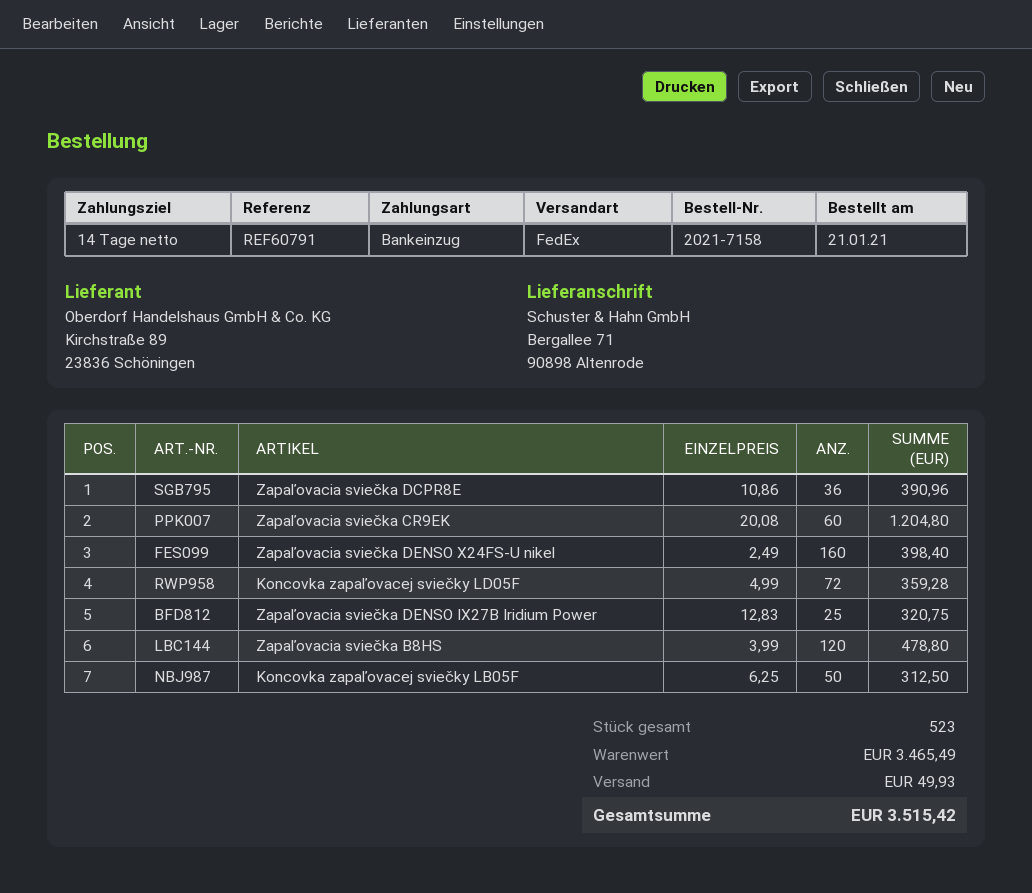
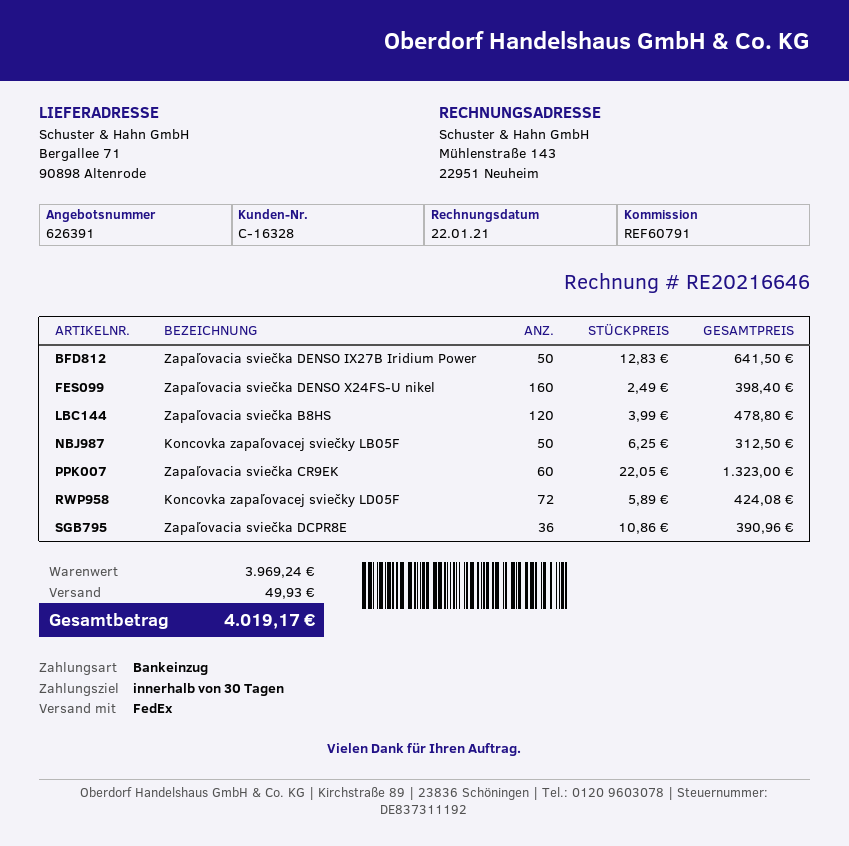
payment terms: 14 days -> 30 days
Zapaľovacia sviečka CR9EK: 60 x 20.08 = 1204.80 -> 60 x 22.05 = 1323.00
Koncovka zapaľovacej sviečky LD05F: 72 x 4.99 = 359.28 -> 72 x 5.89 = 424.08
Zapaľovacia sviečka DENSO IX27B Iridium Power: 25 x 12.83 = 320.75 -> 50 x 12.83 = 641.50
subtotal: 3465.49 -> 3969.24
total: 3515.42 -> 4019.17

